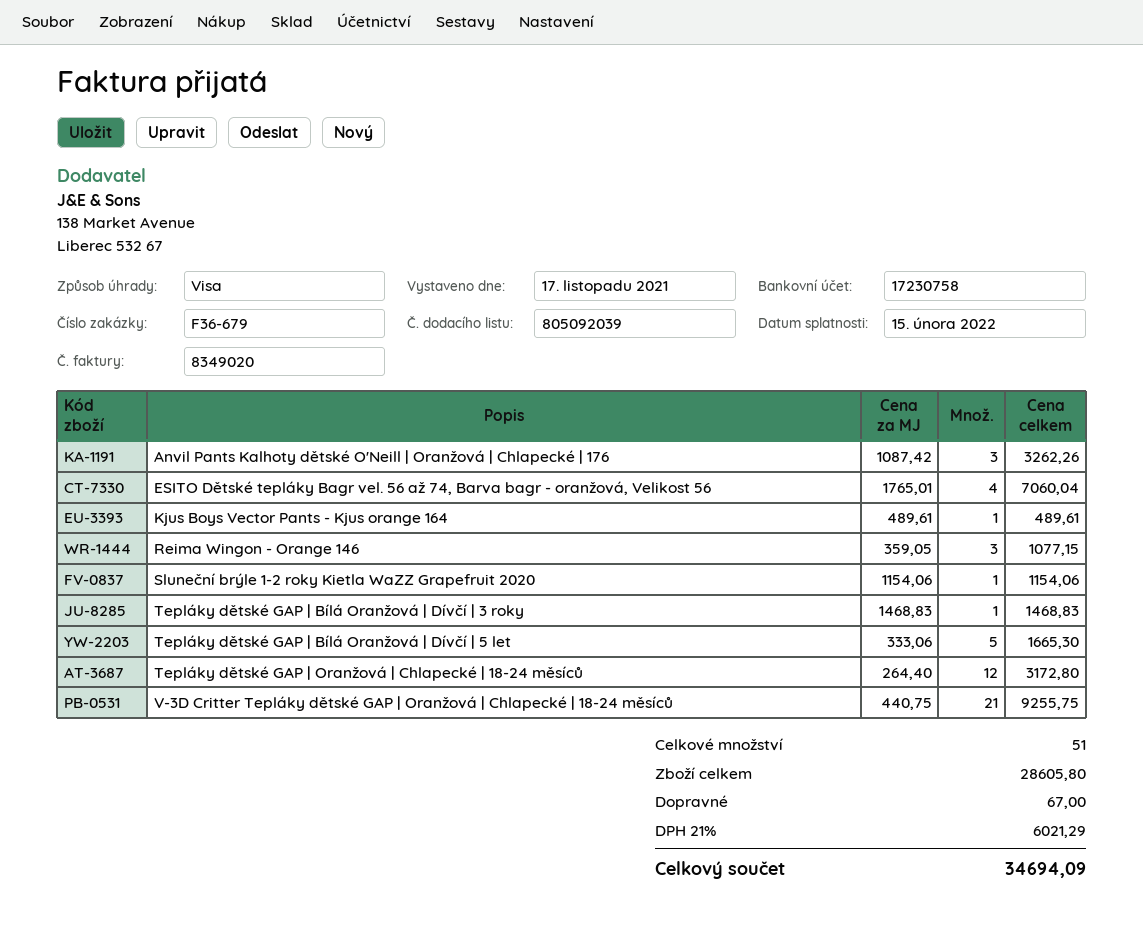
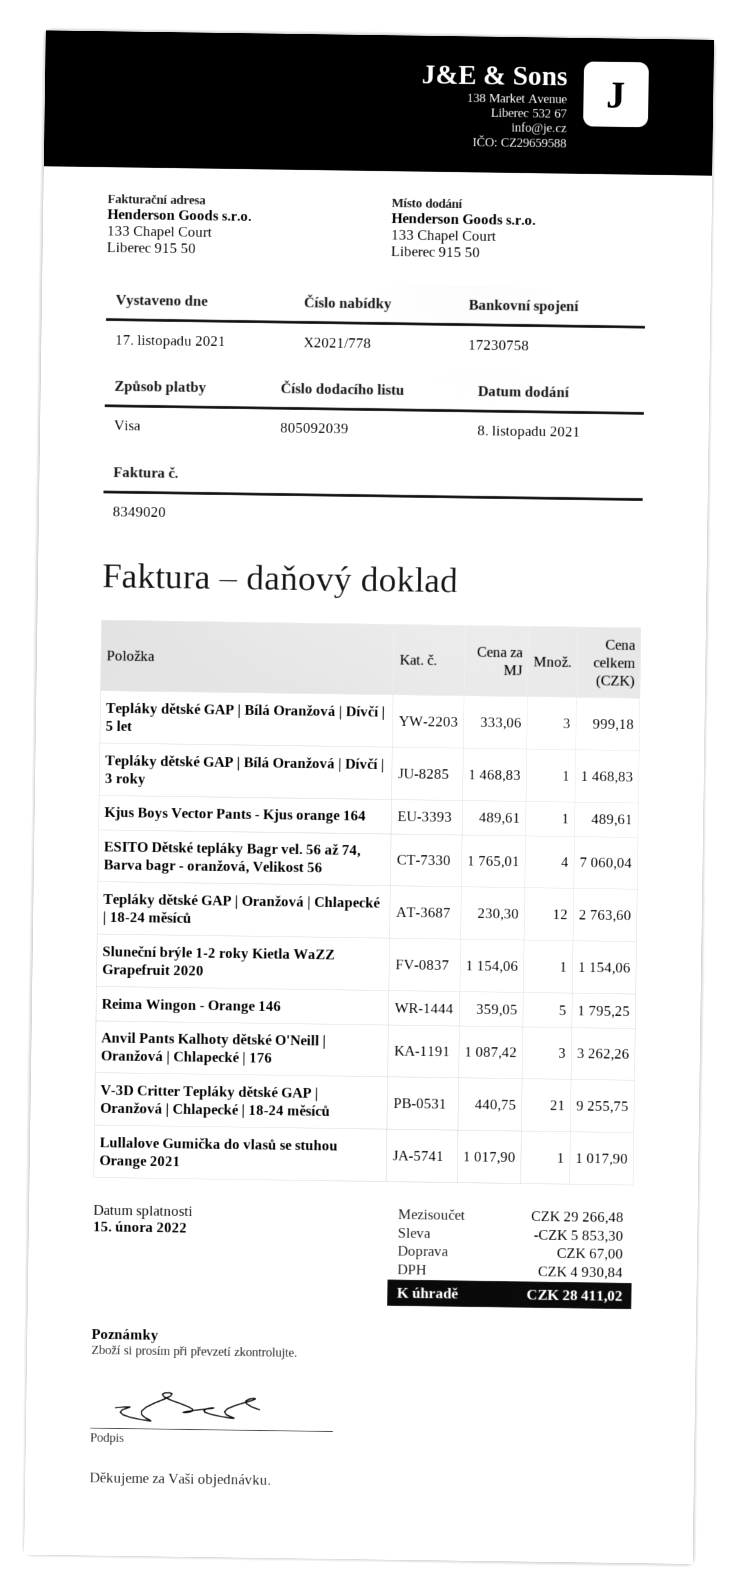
Reima Wingon - Orange 146: 3 x 359.05 = 1077.15 -> 5 x 359.05 = 1795.25
Tepláky dětské GAP | Bílá Oranžová | Dívčí | 5 let: 5 x 333.06 = 1665.30 -> 3 x 333.06 = 999.18
Tepláky dětské GAP | Oranžová | Chlapecké | 18-24 měsíců: 12 x 264.40 = 3172.80 -> 12 x 230.30 = 2763.60
Lullalove Gumička do vlasů se stuhou Orange 2021: none -> 1 x 1017.90 = 1017.90
subtotal: 28605.80 -> 29266.48
discount: none -> 5853.30
tax: 6021.29 -> 4930.84
total: 34694.09 -> 28411.02

